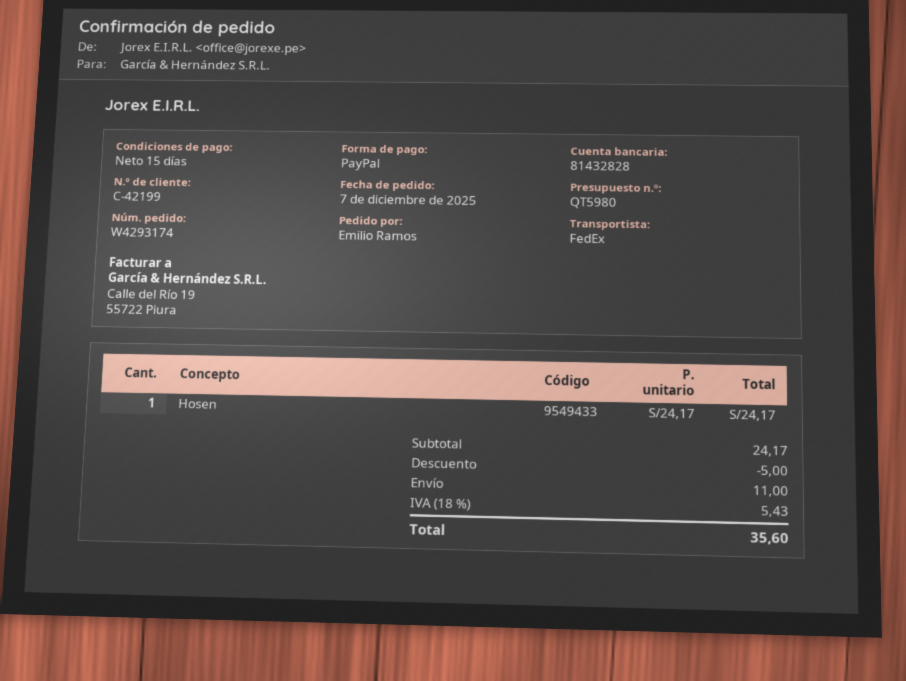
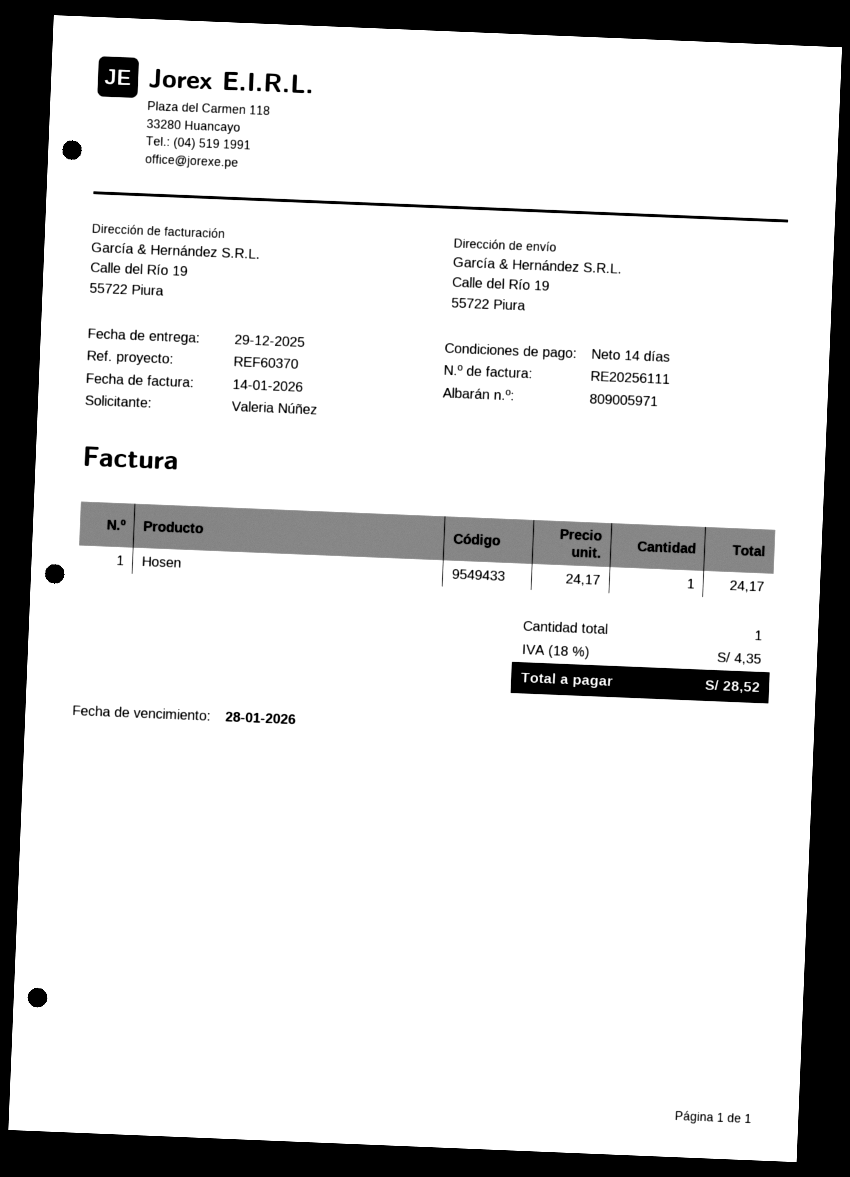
payment terms: 15 days -> 14 days
ordered by: Emilio Ramos -> Valeria Núñez
discount: 5.00 -> none
shipping: 11.00 -> none
tax: 18% = 5.43 -> 18% = 4.35
total: 35.60 -> 28.52

